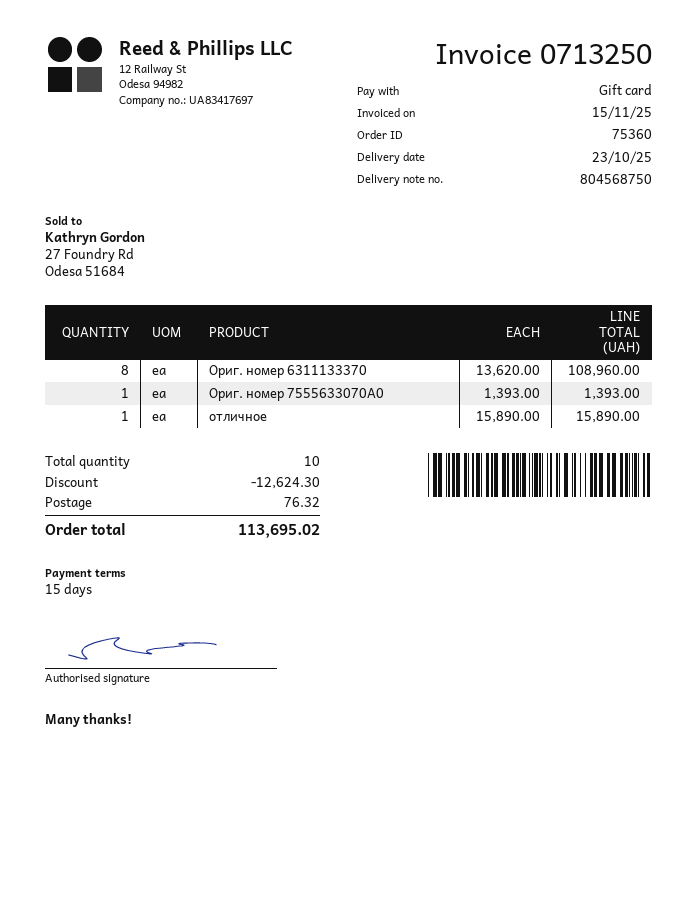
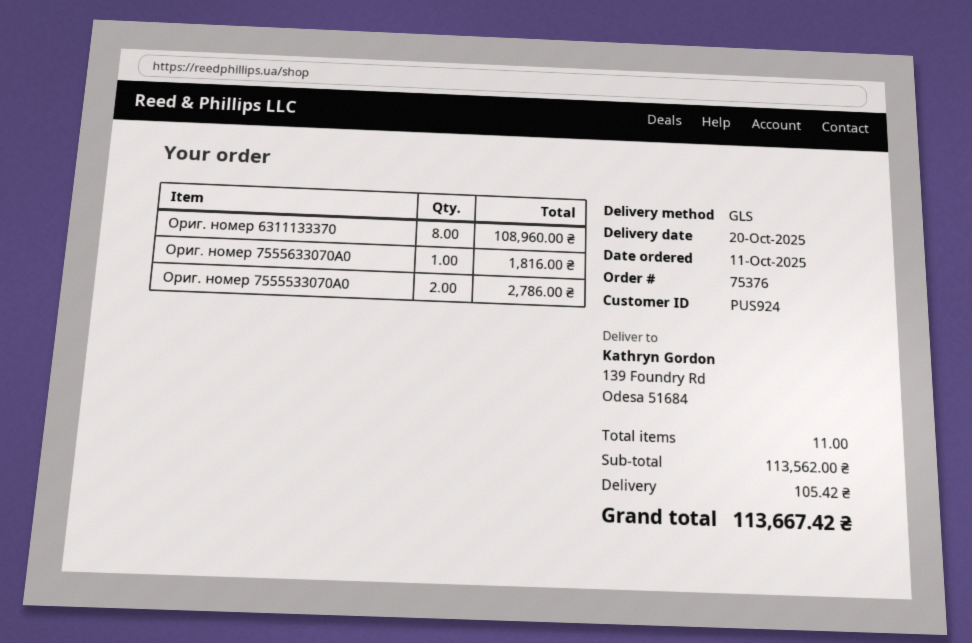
order number: 75360 -> 75376
delivery date: 2025-10-23 -> 2025-10-20
Ориг. номер 7555633070A0: 1 for 1393.00 -> 1 for 1816.00
отличное: 1 for 15890.00 -> none
Ориг. номер 7555533070A0: none -> 2 for 2786.00
total quantity: 10 -> 11
discount: 12624.30 -> none
shipping: 76.32 -> 105.42
total: 113695.02 -> 113667.42

